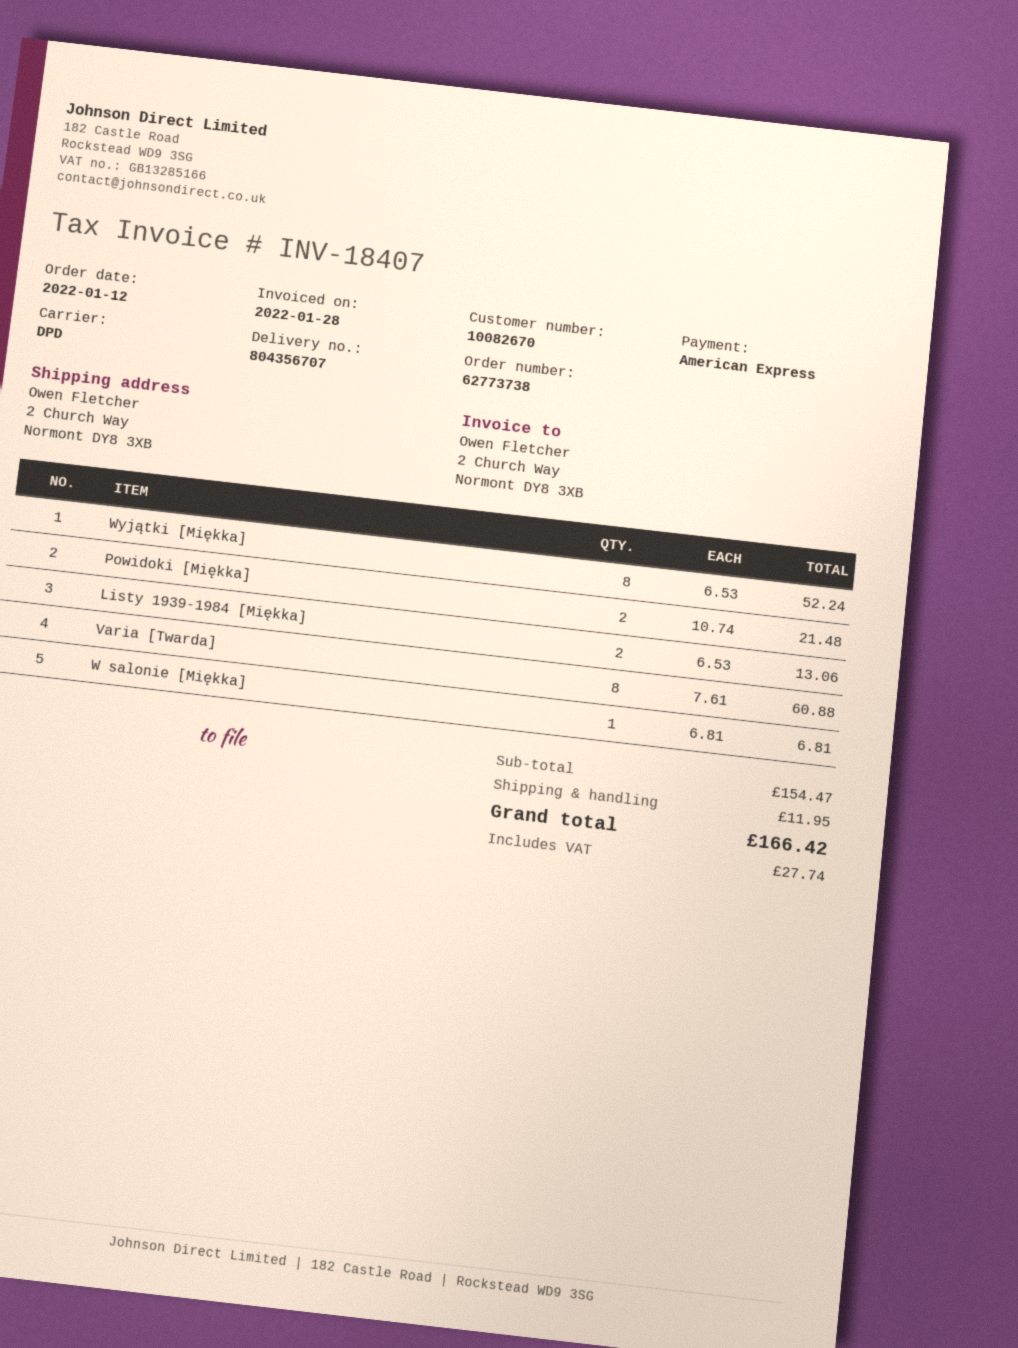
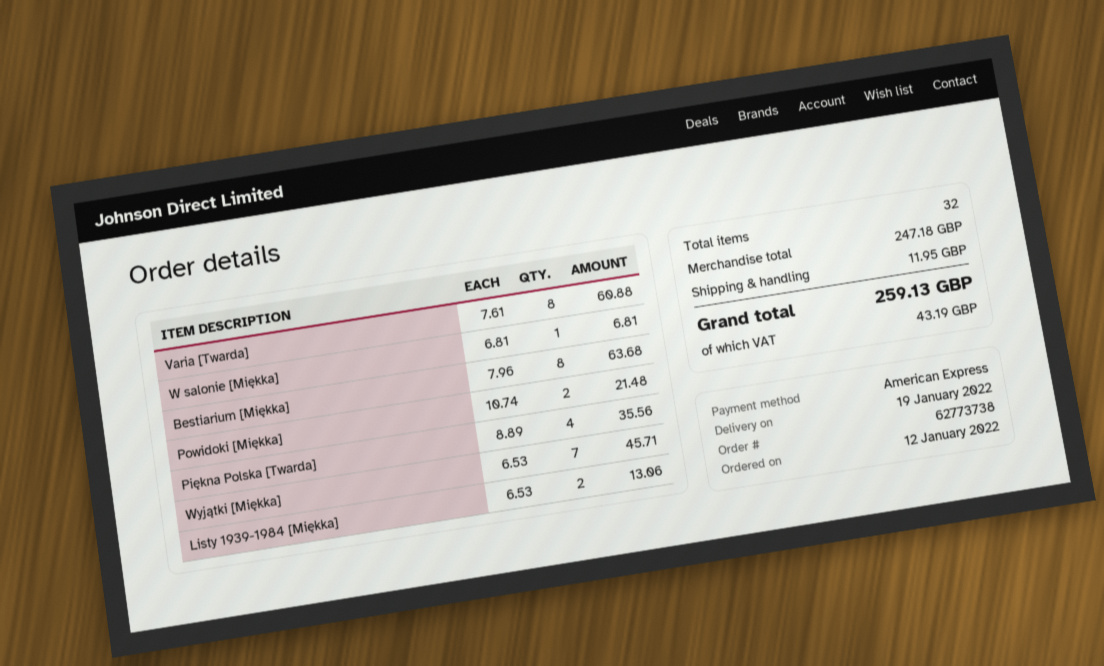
Wyjątki [Miękka]: 8 x 6.53 = 52.24 -> 7 x 6.53 = 45.71
Bestiarium [Miękka]: none -> 8 x 7.96 = 63.68
Piękna Polska [Twarda]: none -> 4 x 8.89 = 35.56
subtotal: 154.47 -> 247.18
tax: 27.74 -> 43.19
total: 166.42 -> 259.13

